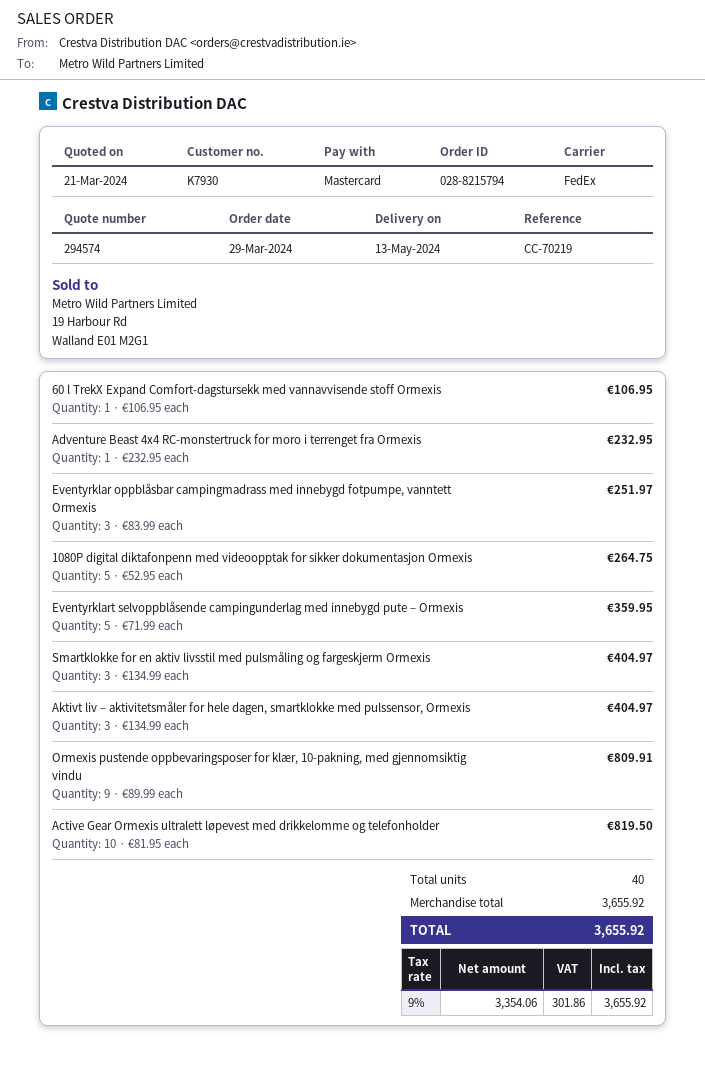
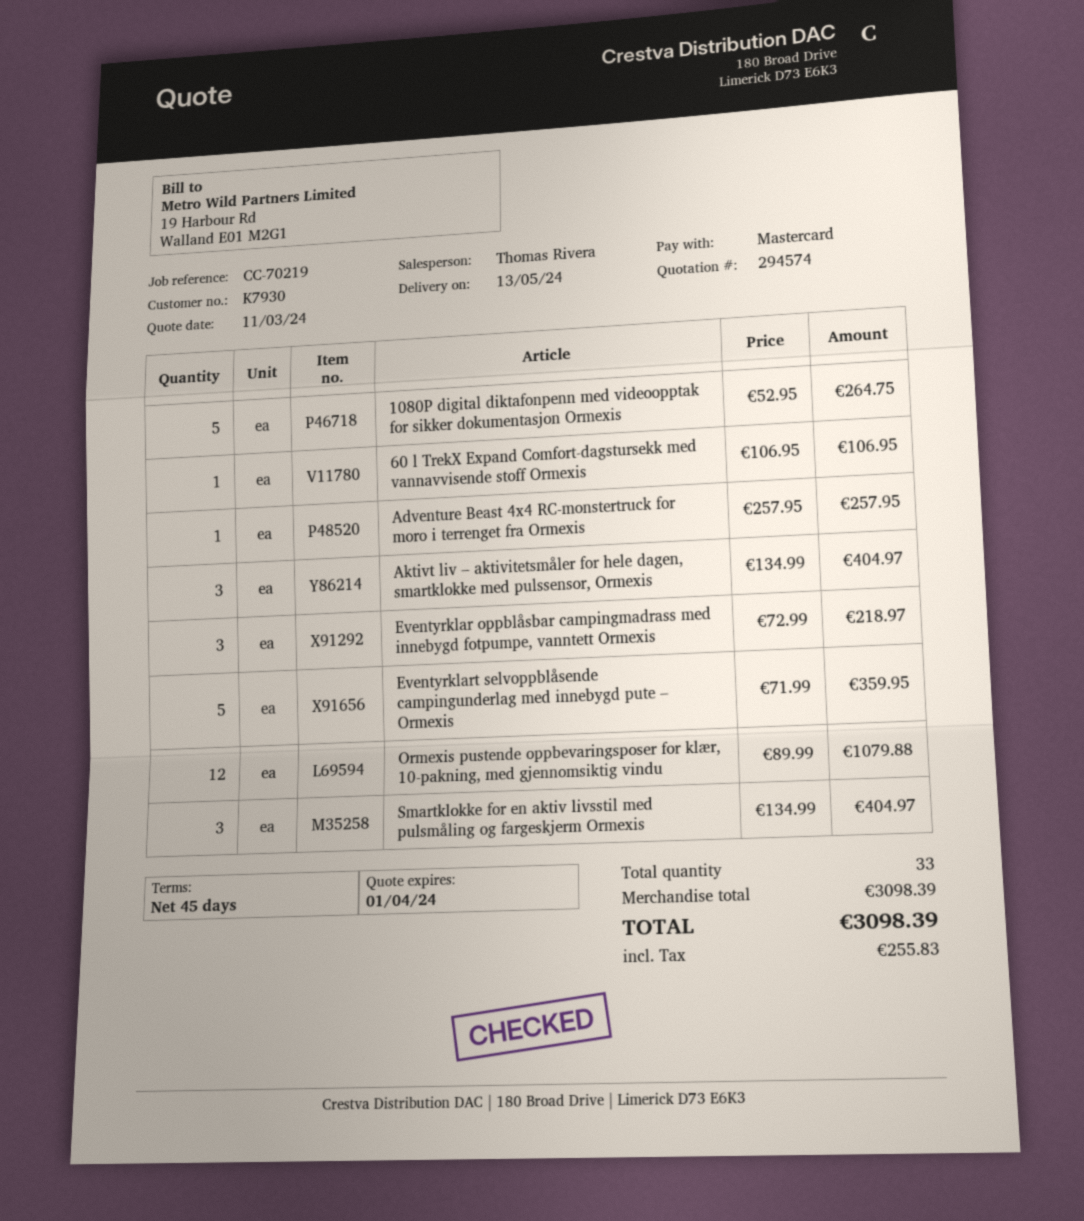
quote date: 2024-03-21 -> 2024-03-11
Adventure Beast 4x4 RC-monstertruck for moro i terrenget fra Ormexis: 1 x 232.95 = 232.95 -> 1 x 257.95 = 257.95
Eventyrklar oppblåsbar campingmadrass med innebygd fotpumpe, vanntett Ormexis: 3 x 83.99 = 251.97 -> 3 x 72.99 = 218.97
Ormexis pustende oppbevaringsposer for klær, 10-pakning, med gjennomsiktig vindu: 9 x 89.99 = 809.91 -> 12 x 89.99 = 1079.88
Active Gear Ormexis ultralett løpevest med drikkelomme og telefonholder: 10 x 81.95 = 819.50 -> none
total quantity: 40 -> 33
subtotal: 3655.92 -> 3098.39
tax: 301.86 -> 255.83
total: 3655.92 -> 3098.39

